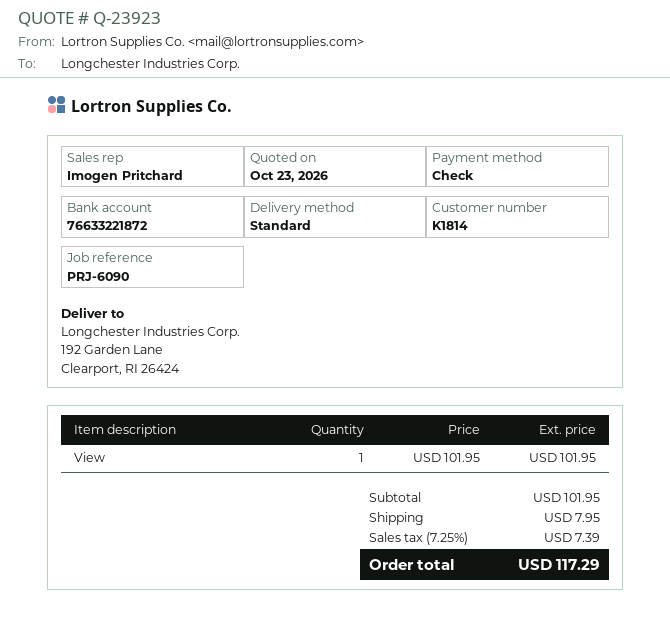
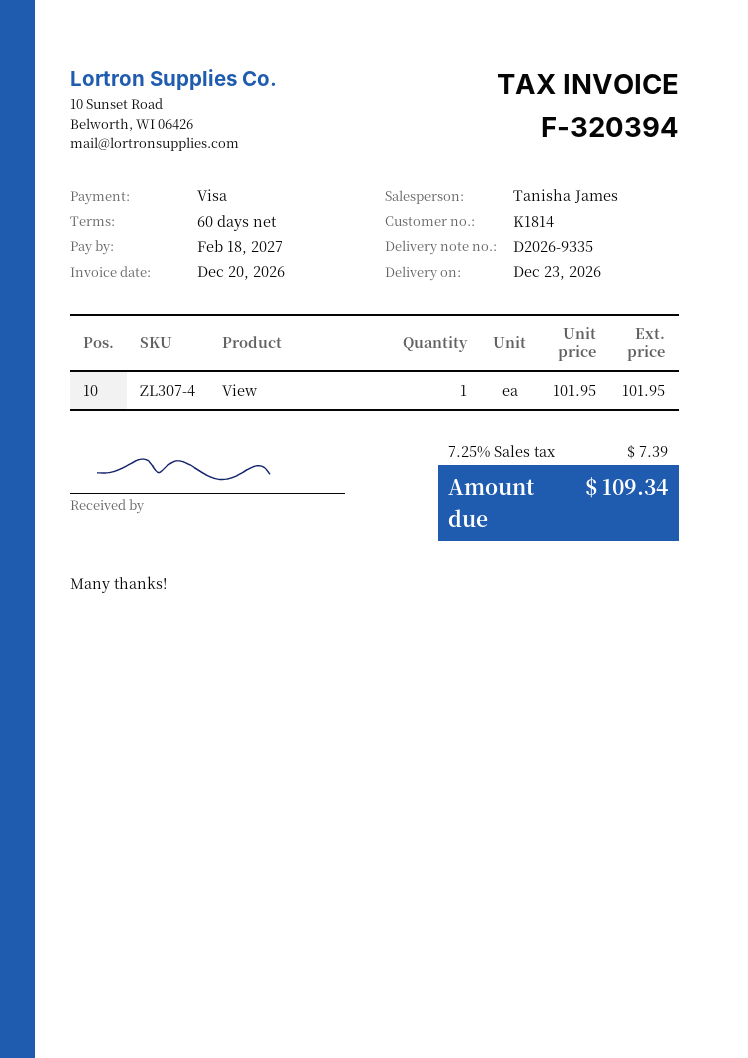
sales rep: Imogen Pritchard -> Tanisha James
payment method: cheque -> Visa
shipping: 7.95 -> none
total: 117.29 -> 109.34

